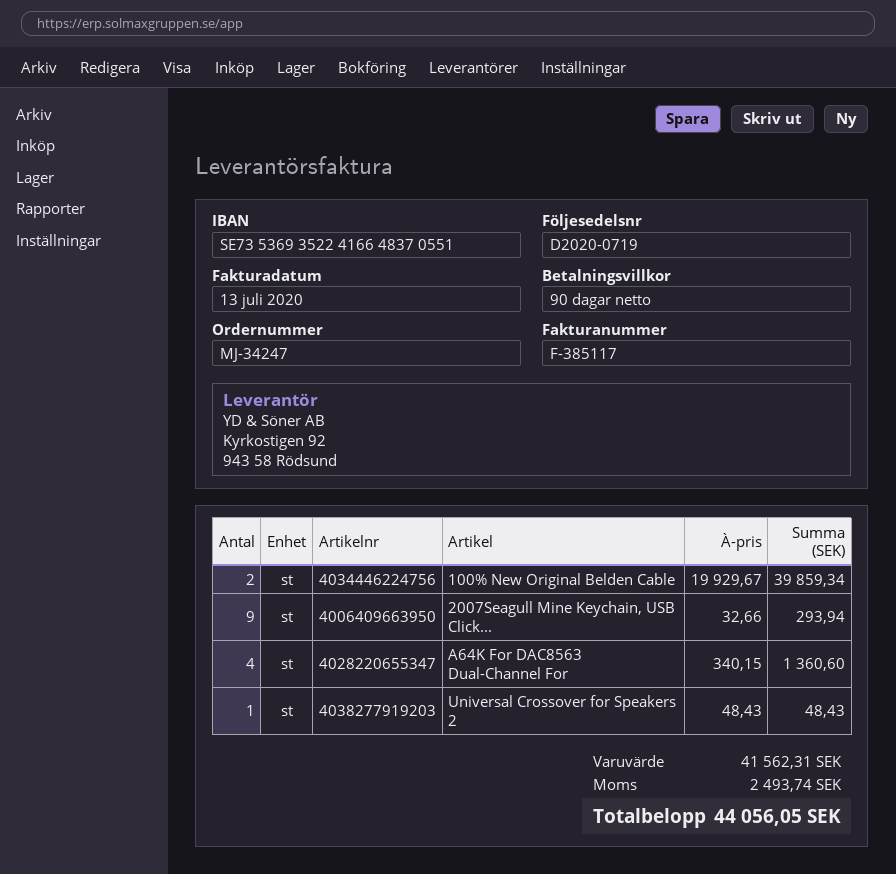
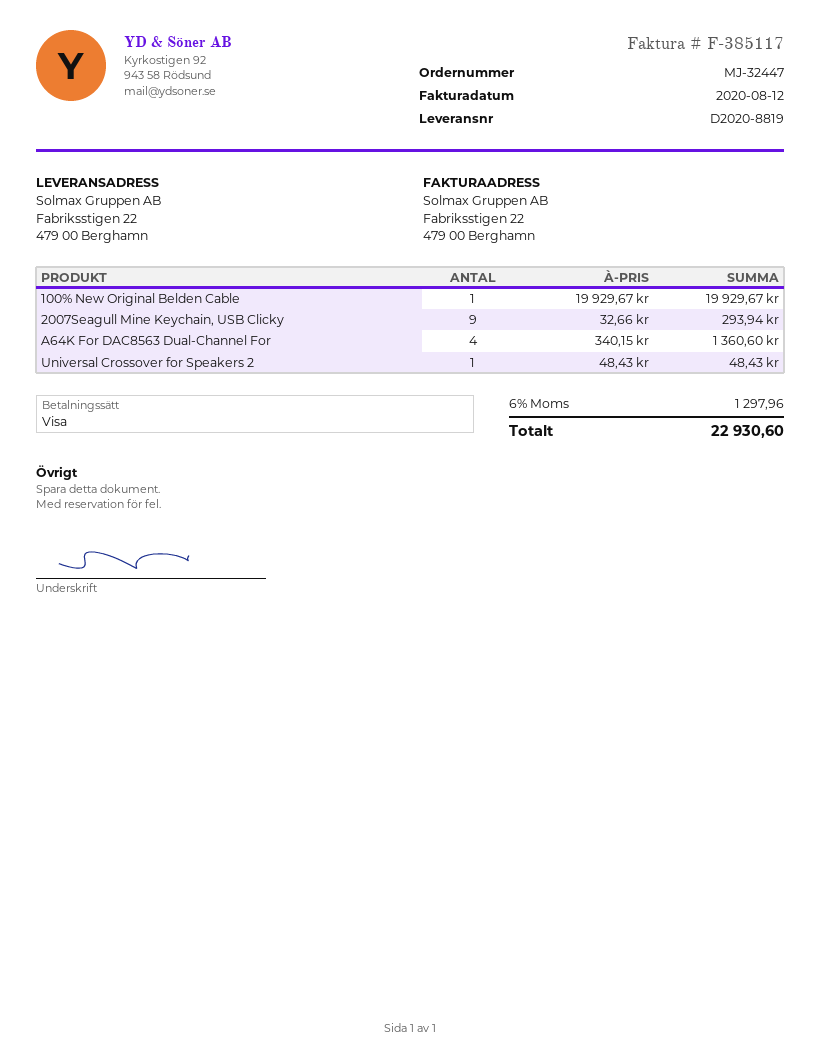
order number: MJ-34247 -> MJ-32447
delivery note number: D2020-0719 -> D2020-8819
invoice date: 2020-07-13 -> 2020-08-12
100% New Original Belden Cable: 2 x 19929.67 = 39859.34 -> 1 x 19929.67 = 19929.67
tax: 2493.74 -> 1297.96
total: 44056.05 -> 22930.60

